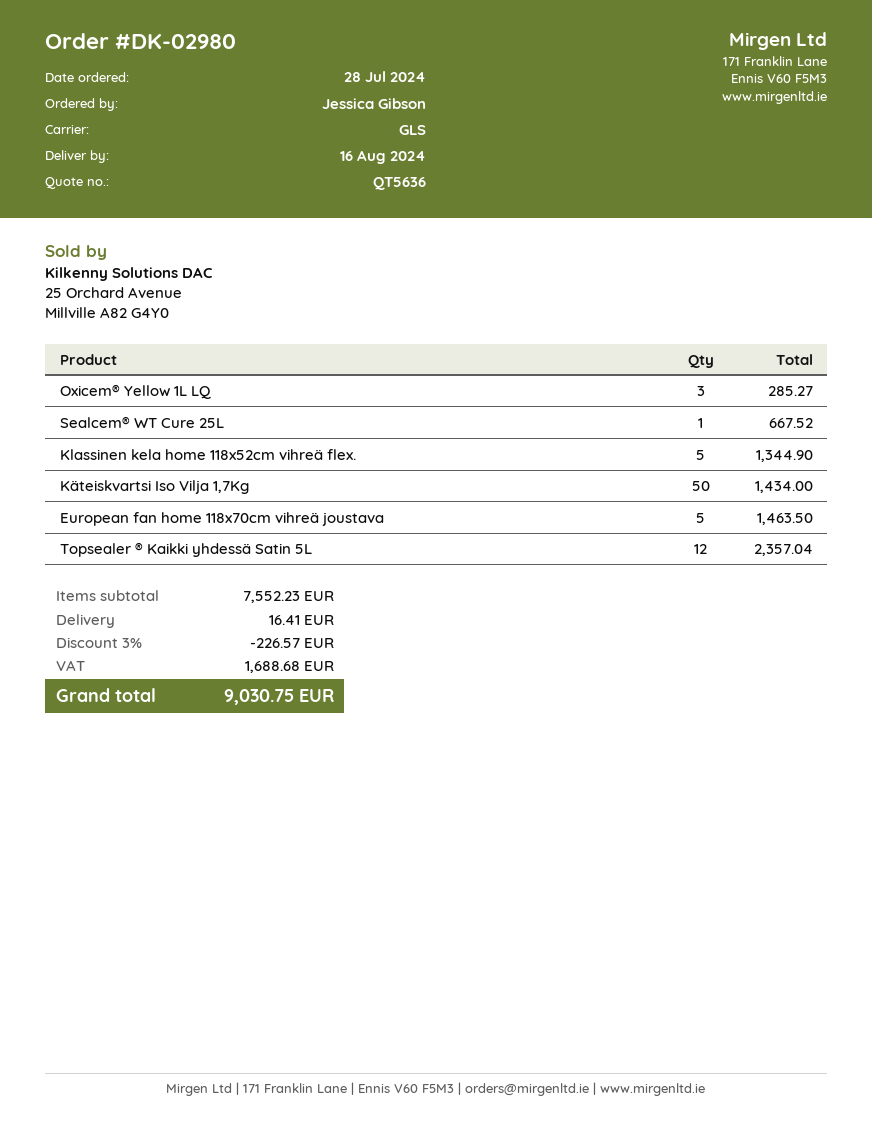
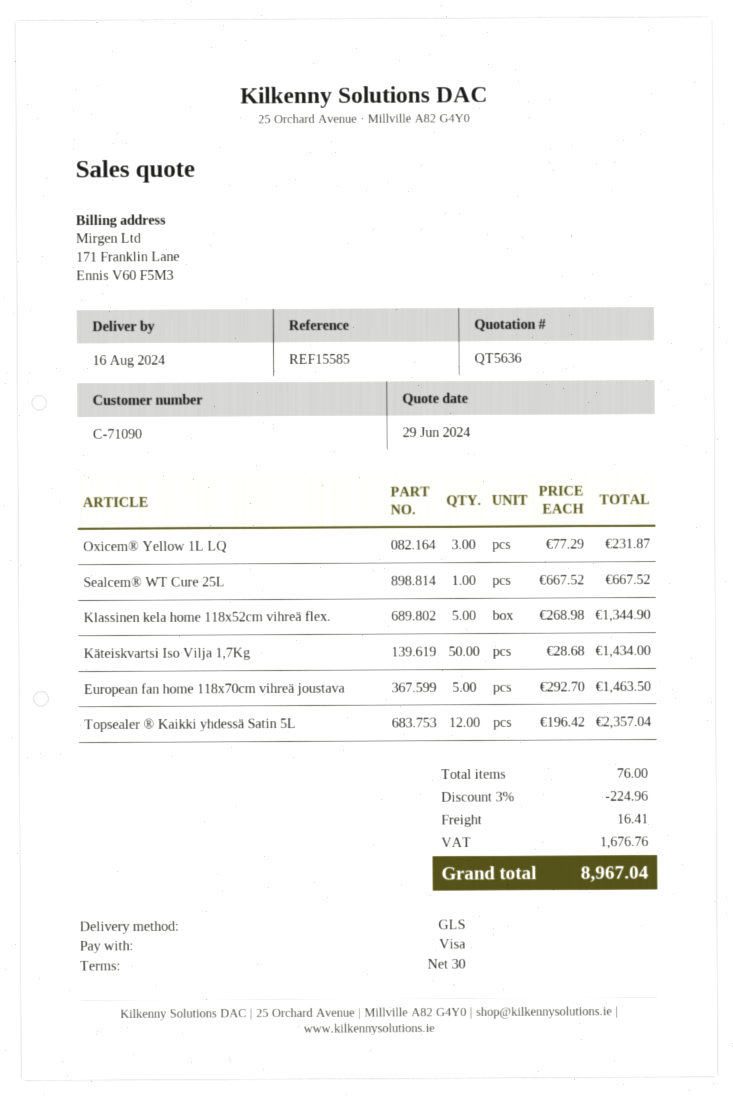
Oxicem® Yellow 1L LQ: 3 for 285.27 -> 3 for 231.87
discount: 3% = 226.57 -> 3% = 224.96
tax: 1688.68 -> 1676.76
total: 9030.75 -> 8967.04

